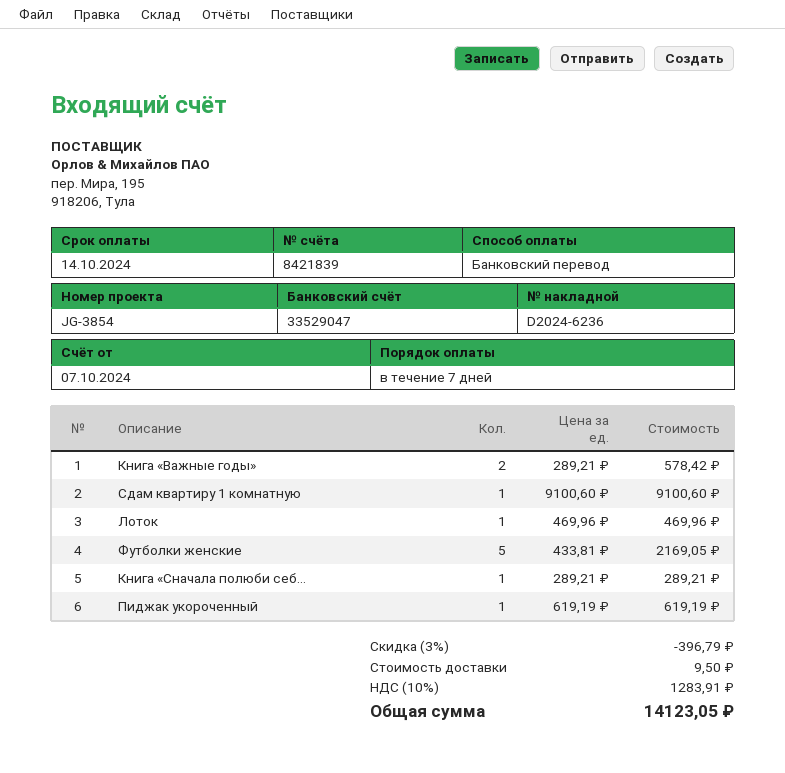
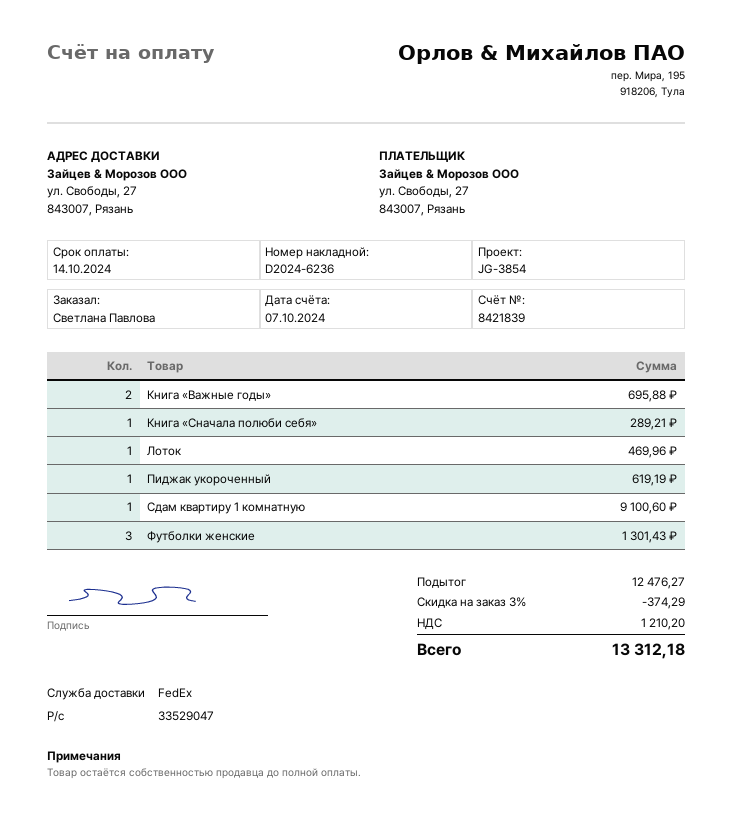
Книга «Важные годы»: 2 for 578.42 -> 2 for 695.88
Футболки женские: 5 for 2169.05 -> 3 for 1301.43
discount: 3% = 396.79 -> 3% = 374.29
shipping: 9.50 -> none
tax: 1283.91 -> 1210.20
total: 14123.05 -> 13312.18

